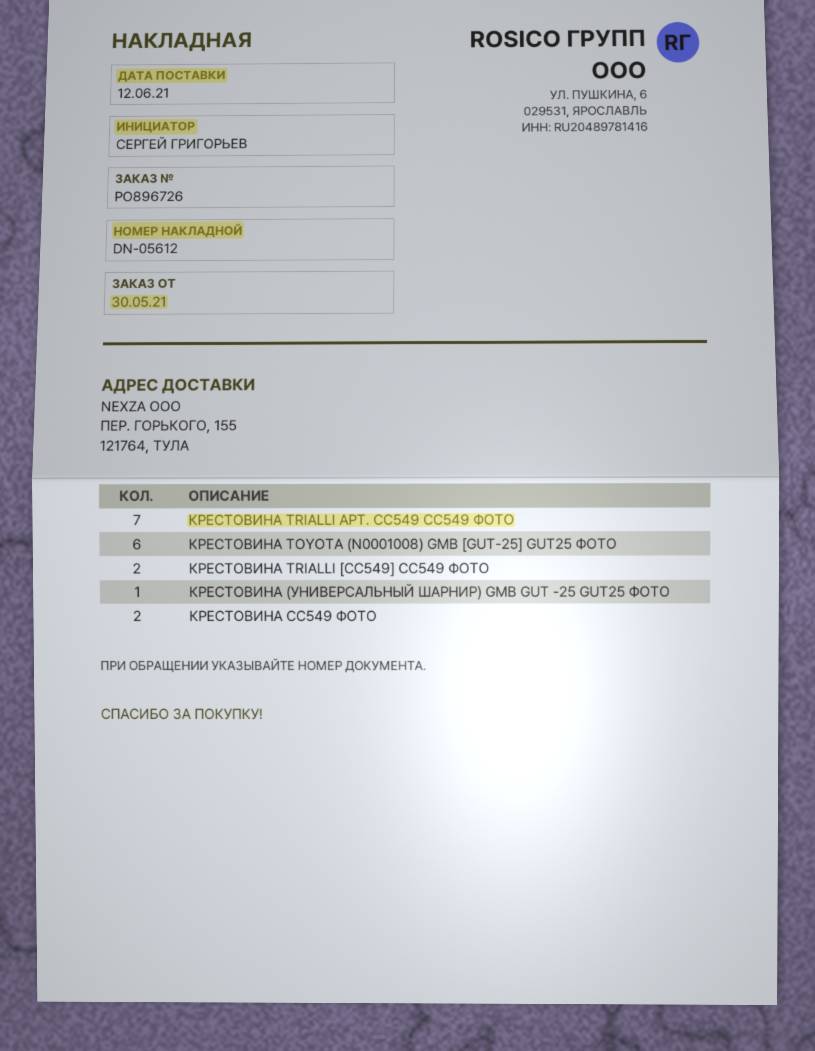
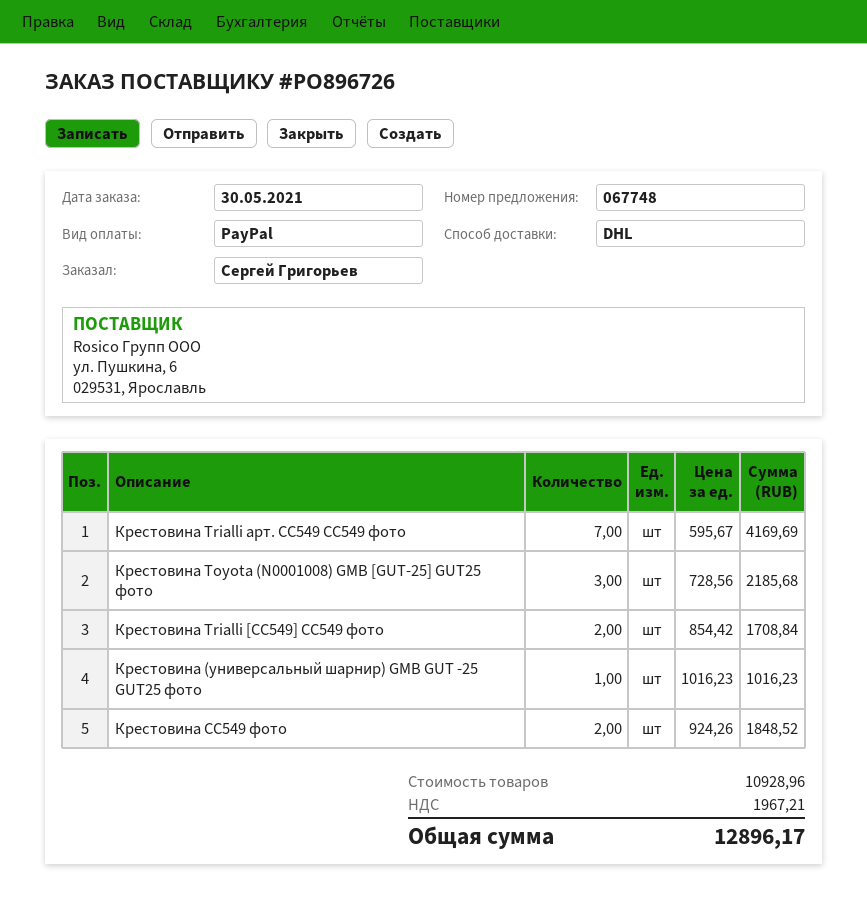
КРЕСТОВИНА TOYOTA (N0001008) GMB [GUT-25] GUT25 ФОТО: 6 -> 3

